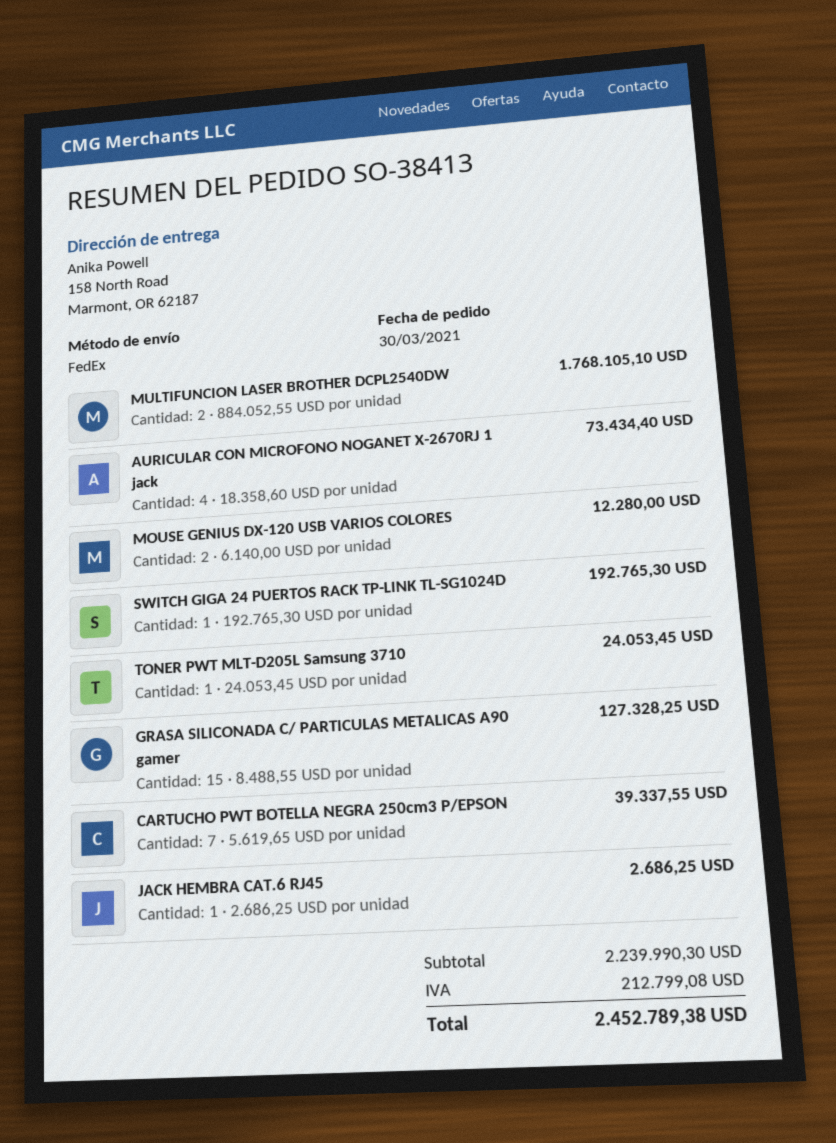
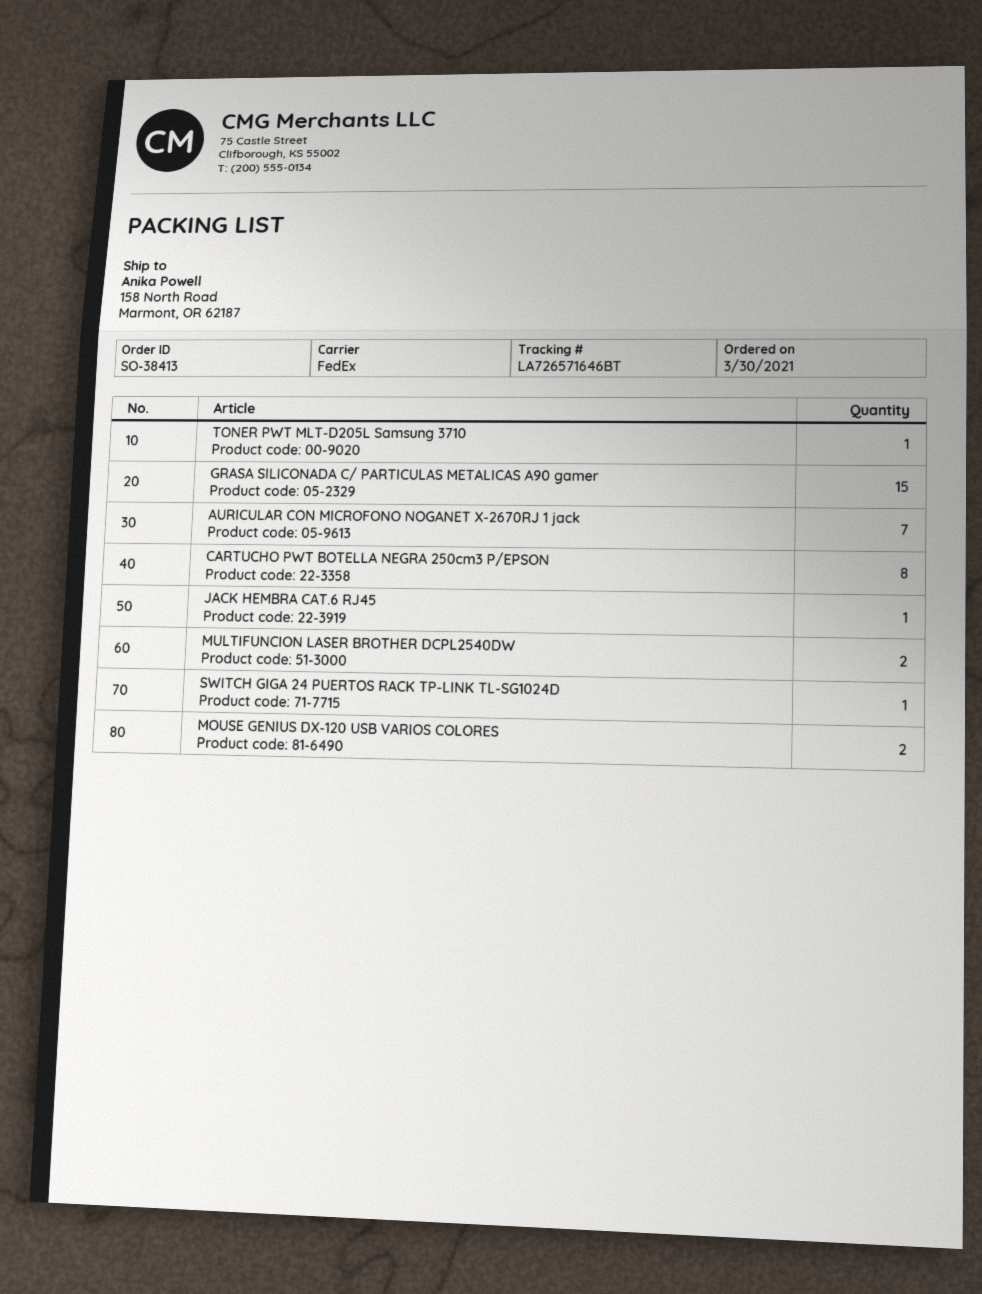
AURICULAR CON MICROFONO NOGANET X-2670RJ 1 jack: 4 -> 7
CARTUCHO PWT BOTELLA NEGRA 250cm3 P/EPSON: 7 -> 8

